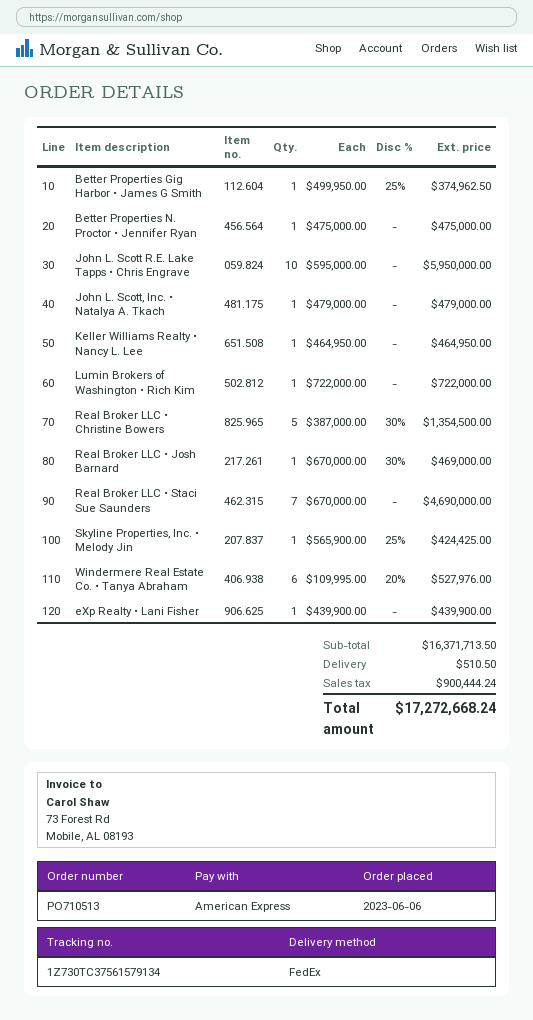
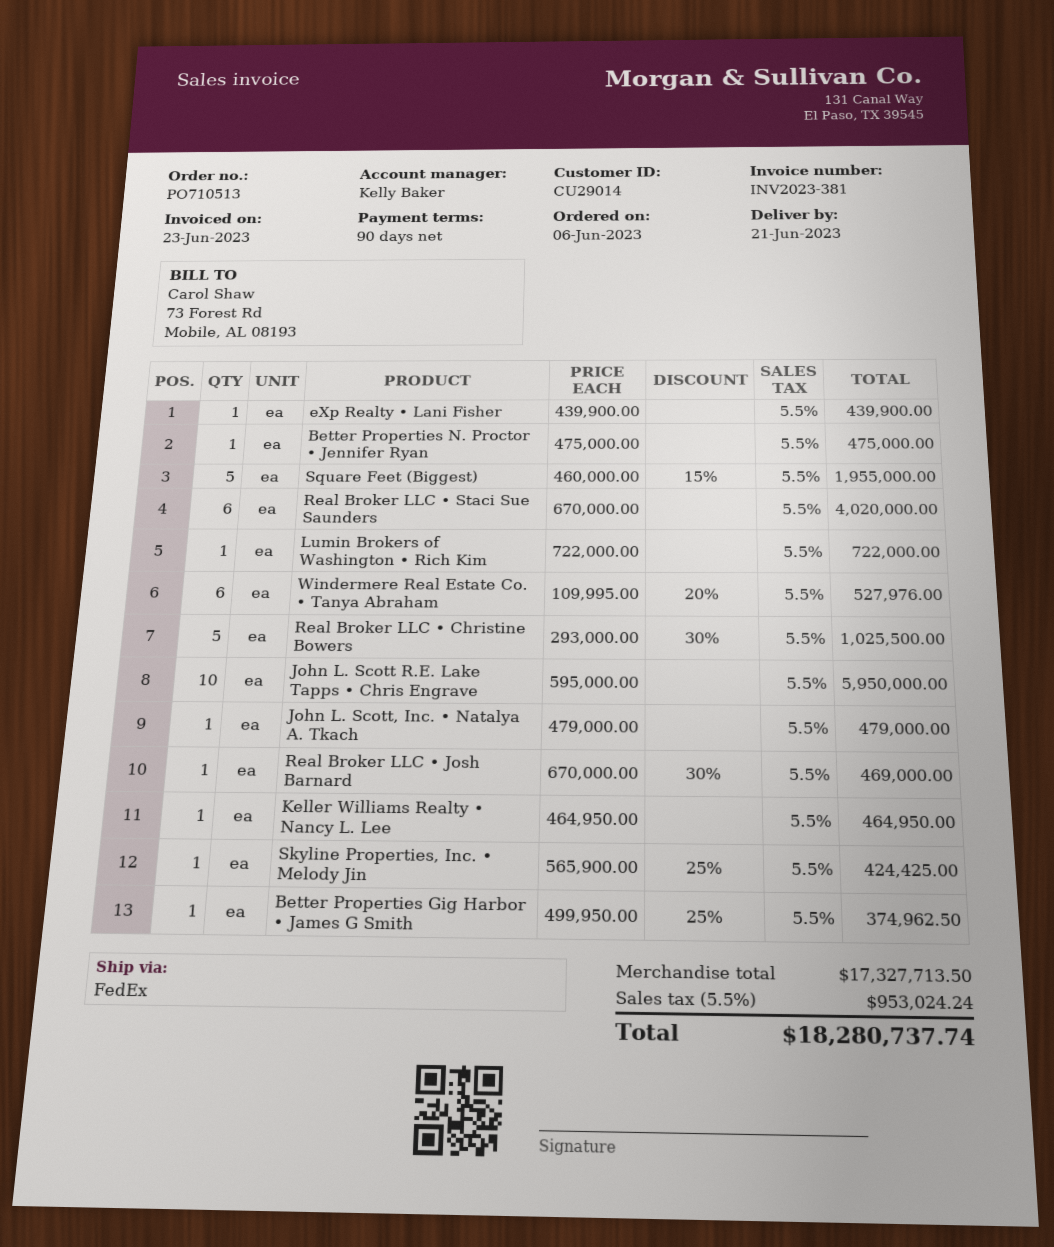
Real Broker LLC • Christine Bowers: 5 x 387000.00 - 30% = 1354500.00 -> 5 x 293000.00 - 30% = 1025500.00
Real Broker LLC • Staci Sue Saunders: 7 x 670000.00 = 4690000.00 -> 6 x 670000.00 = 4020000.00
Square Feet (Biggest): none -> 5 x 460000.00 - 15% = 1955000.00
subtotal: 16371713.50 -> 17327713.50
shipping: 510.50 -> none
tax: 900444.24 -> 953024.24
total: 17272668.24 -> 18280737.74

